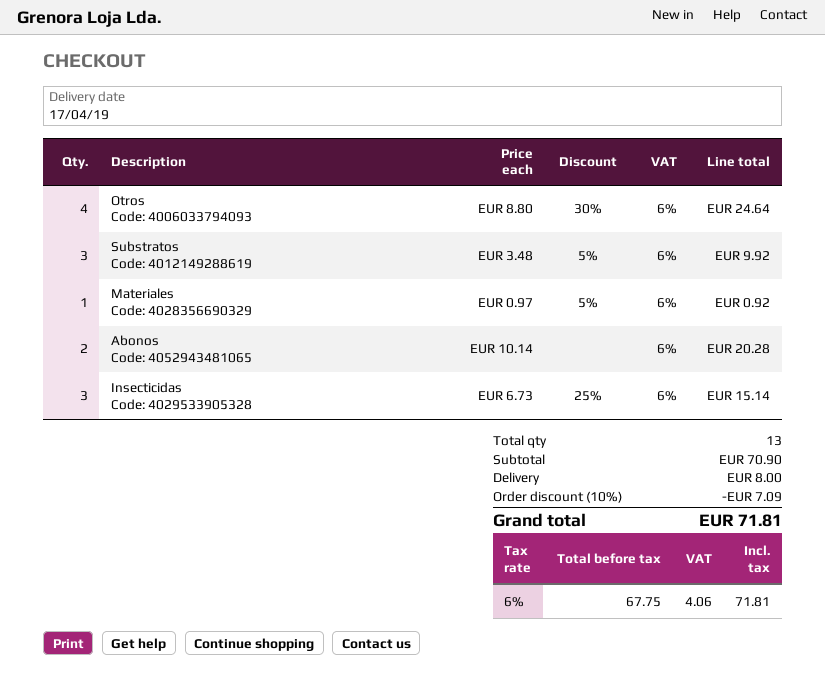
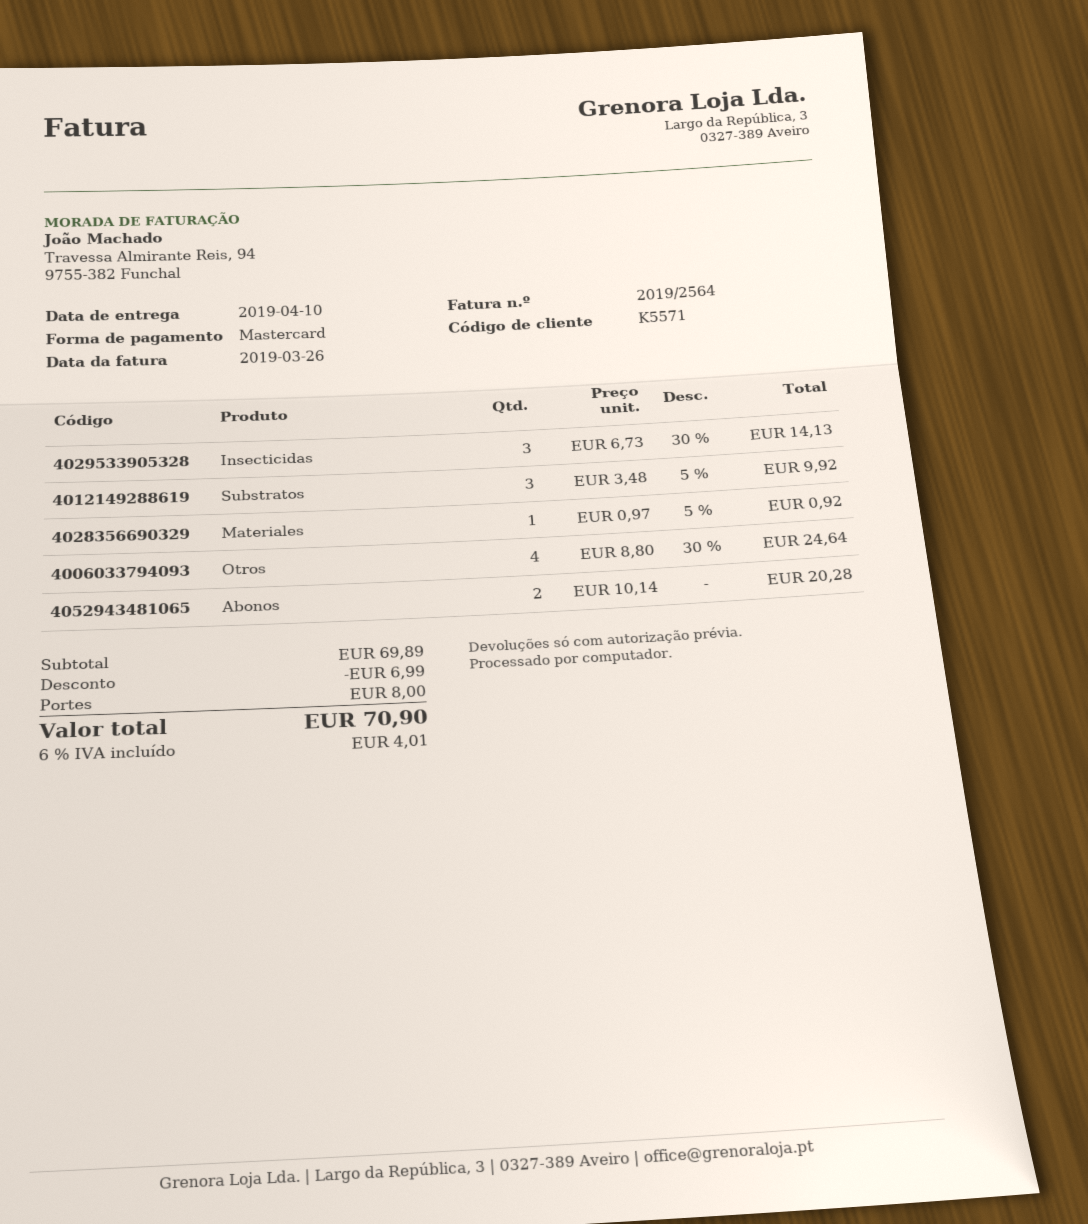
delivery date: 2019-04-17 -> 2019-04-10
Insecticidas: 3 x 6.73 - 25% = 15.14 -> 3 x 6.73 - 30% = 14.13
subtotal: 70.90 -> 69.89
discount: 7.09 -> 6.99
tax: 6% = 4.06 -> 6% = 4.01
total: 71.81 -> 70.90

